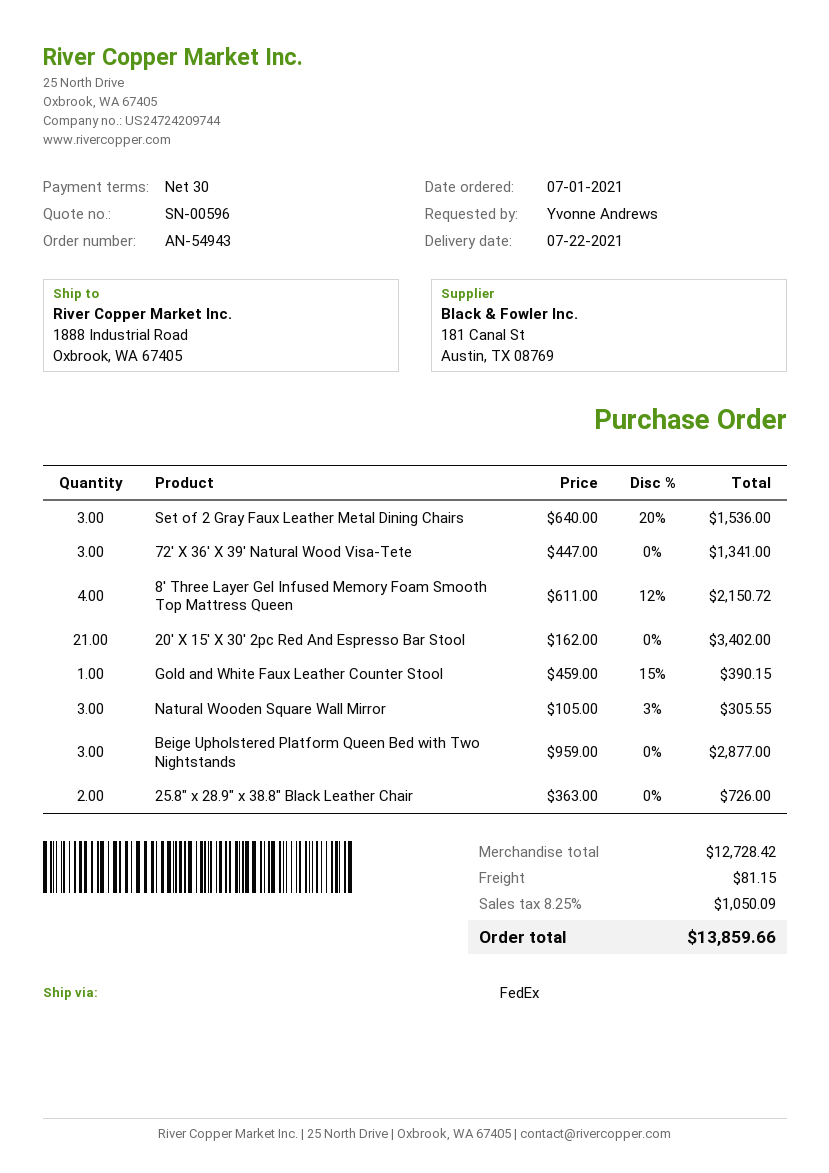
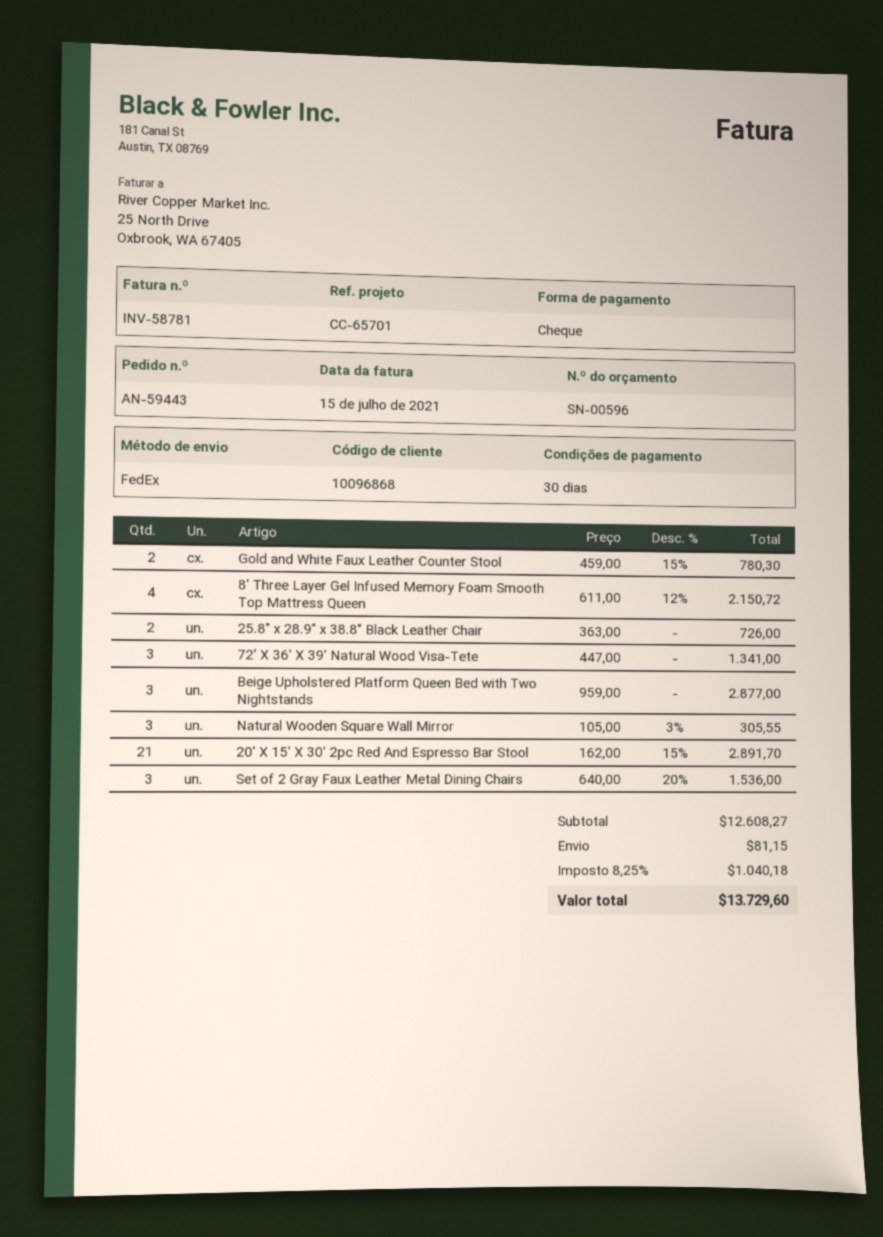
order number: AN-54943 -> AN-59443
20' X 15' X 30' 2pc Red And Espresso Bar Stool: 21 x 162.00 = 3402.00 -> 21 x 162.00 - 15% = 2891.70
Gold and White Faux Leather Counter Stool: 1 x 459.00 - 15% = 390.15 -> 2 x 459.00 - 15% = 780.30
subtotal: 12728.42 -> 12608.27
tax: 8.25% = 1050.09 -> 8.25% = 1040.18
total: 13859.66 -> 13729.60

